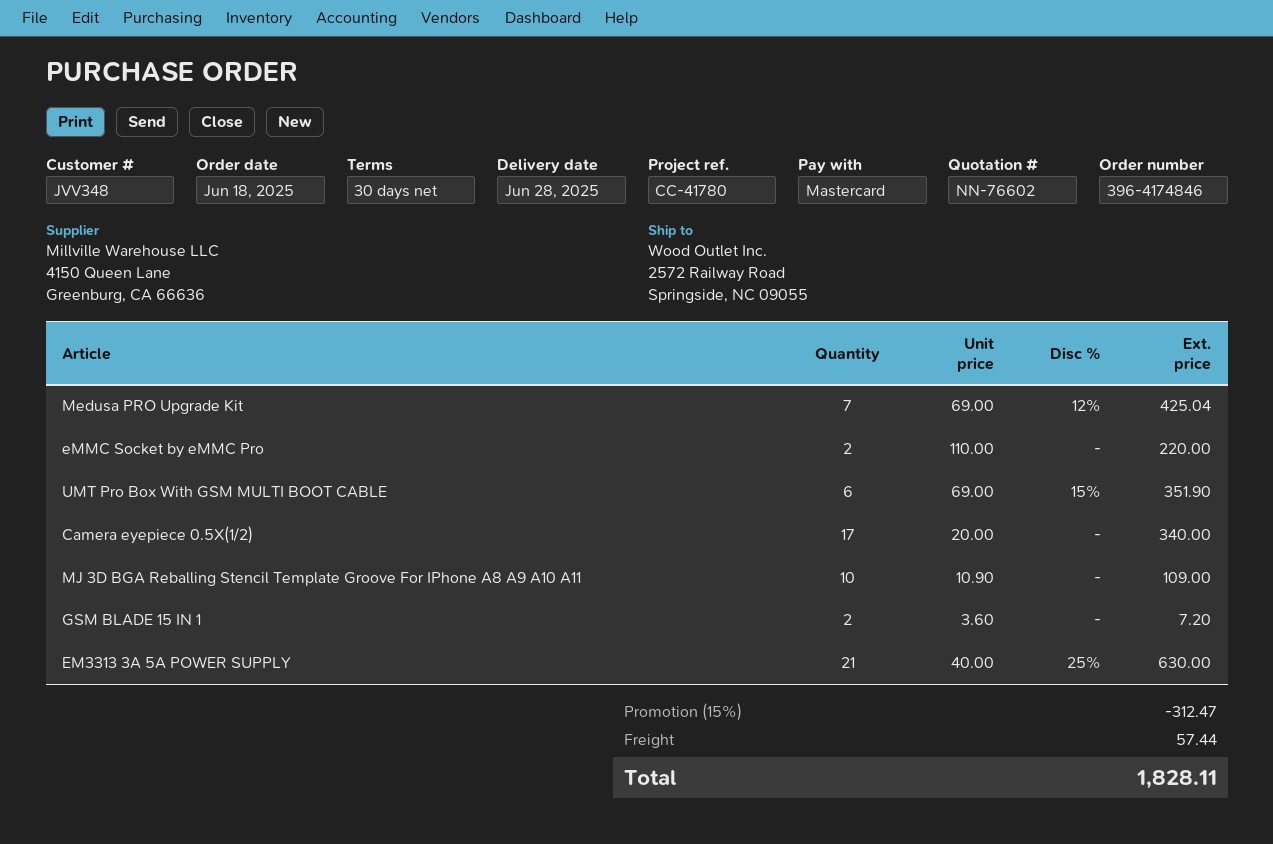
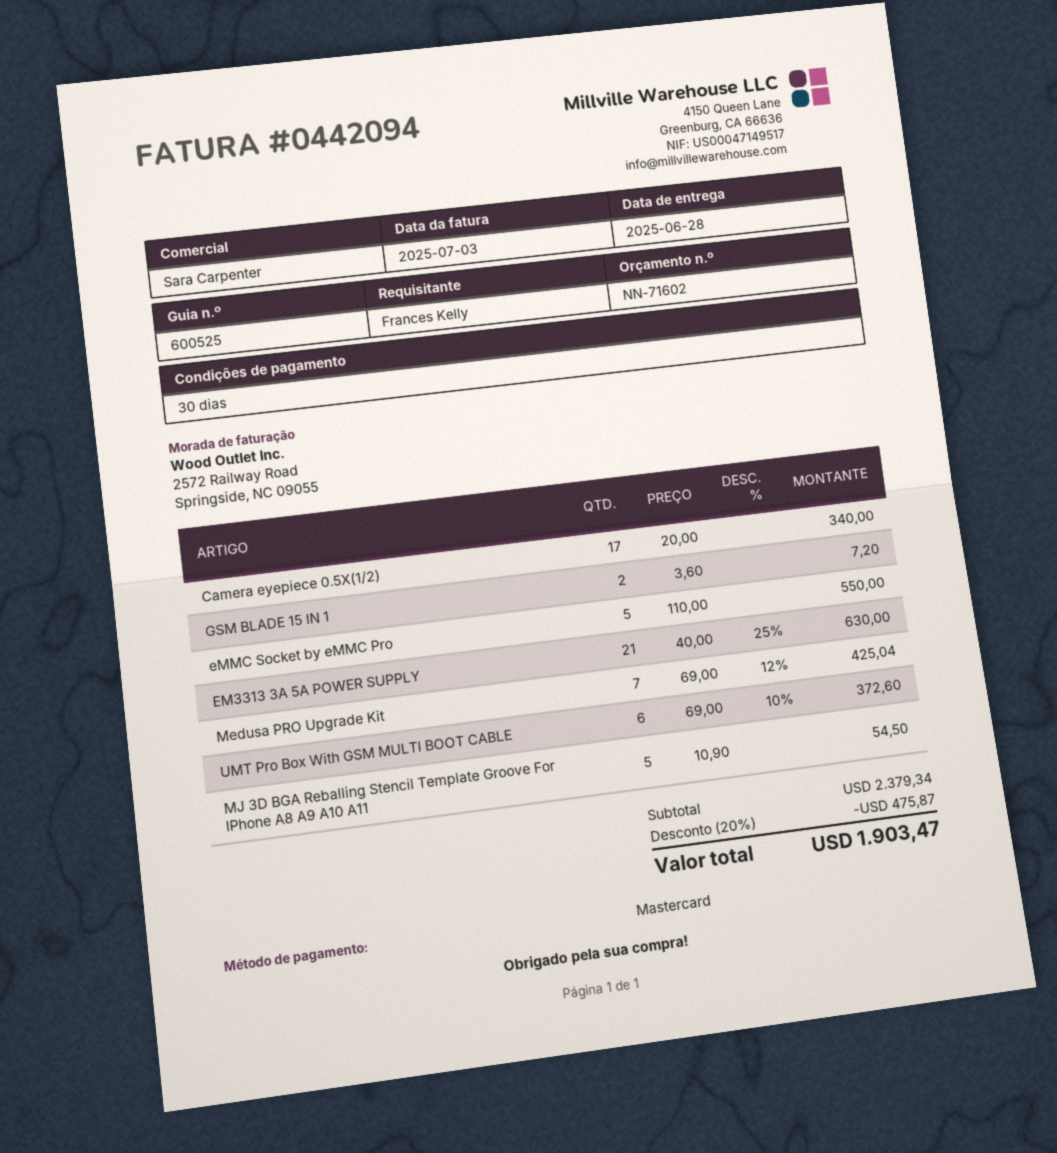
quote number: NN-76602 -> NN-71602
eMMC Socket by eMMC Pro: 2 x 110.00 = 220.00 -> 5 x 110.00 = 550.00
UMT Pro Box With GSM MULTI BOOT CABLE: 6 x 69.00 - 15% = 351.90 -> 6 x 69.00 - 10% = 372.60
MJ 3D BGA Reballing Stencil Template Groove For IPhone A8 A9 A10 A11: 10 x 10.90 = 109.00 -> 5 x 10.90 = 54.50
discount: 15% = 312.47 -> 20% = 475.87
shipping: 57.44 -> none
total: 1828.11 -> 1903.47

